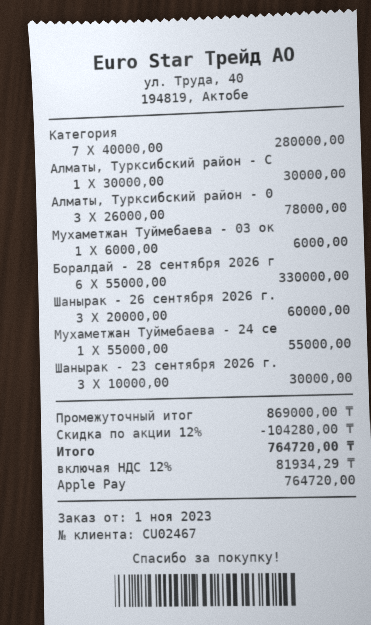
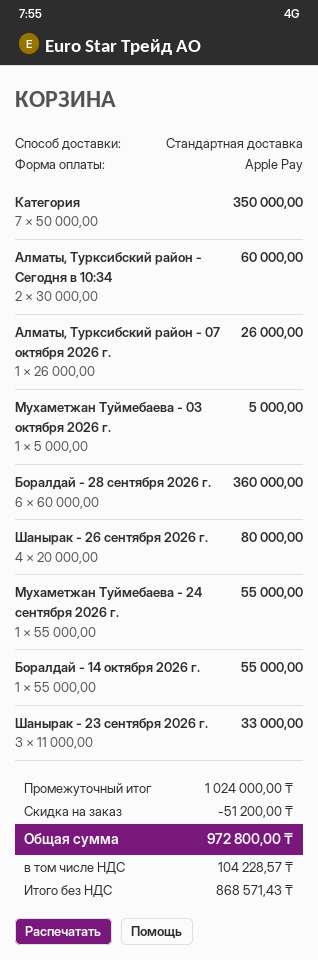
Категория: 7 x 40000.00 = 280000.00 -> 7 x 50000.00 = 350000.00
Алматы, Турксибский район - С: 1 x 30000.00 = 30000.00 -> 2 x 30000.00 = 60000.00
Алматы, Турксибский район - 0: 3 x 26000.00 = 78000.00 -> 1 x 26000.00 = 26000.00
Мухаметжан Туймебаева - 03 ок: 1 x 6000.00 = 6000.00 -> 1 x 5000.00 = 5000.00
Боралдай - 28 сентября 2026 г: 6 x 55000.00 = 330000.00 -> 6 x 60000.00 = 360000.00
Шанырак - 26 сентября 2026 г.: 3 x 20000.00 = 60000.00 -> 4 x 20000.00 = 80000.00
Шанырак - 23 сентября 2026 г.: 3 x 10000.00 = 30000.00 -> 3 x 11000.00 = 33000.00
Боралдай - 14 октября 2026 г.: none -> 1 x 55000.00 = 55000.00
subtotal: 869000.00 -> 1024000.00
discount: 104280.00 -> 51200.00
tax: 81934.29 -> 104228.57
total: 764720.00 -> 972800.00

